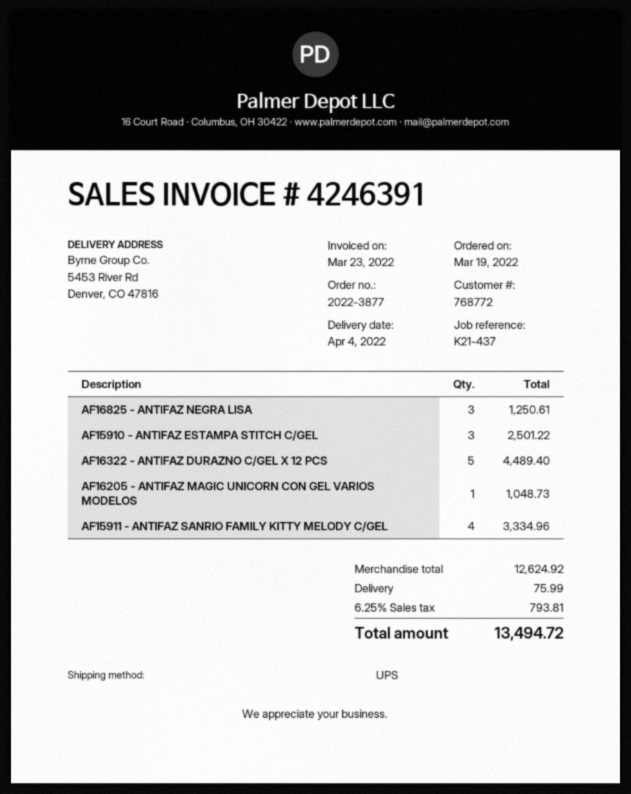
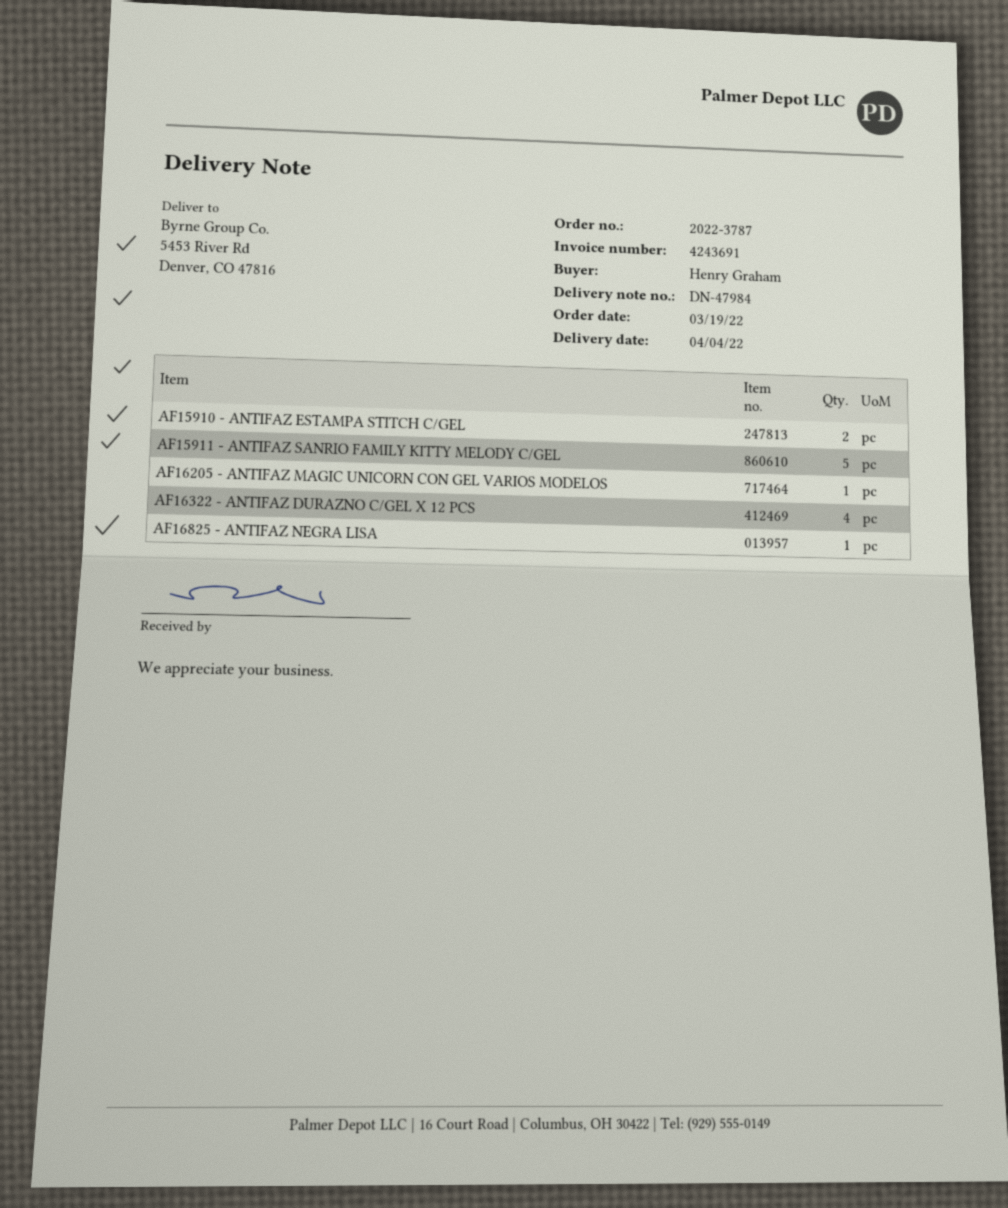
order number: 2022-3877 -> 2022-3787
invoice number: 4246391 -> 4243691
AF16825 - ANTIFAZ NEGRA LISA: 3 -> 1
AF15910 - ANTIFAZ ESTAMPA STITCH C/GEL: 3 -> 2
AF16322 - ANTIFAZ DURAZNO C/GEL X 12 PCS: 5 -> 4
AF15911 - ANTIFAZ SANRIO FAMILY KITTY MELODY C/GEL: 4 -> 5

